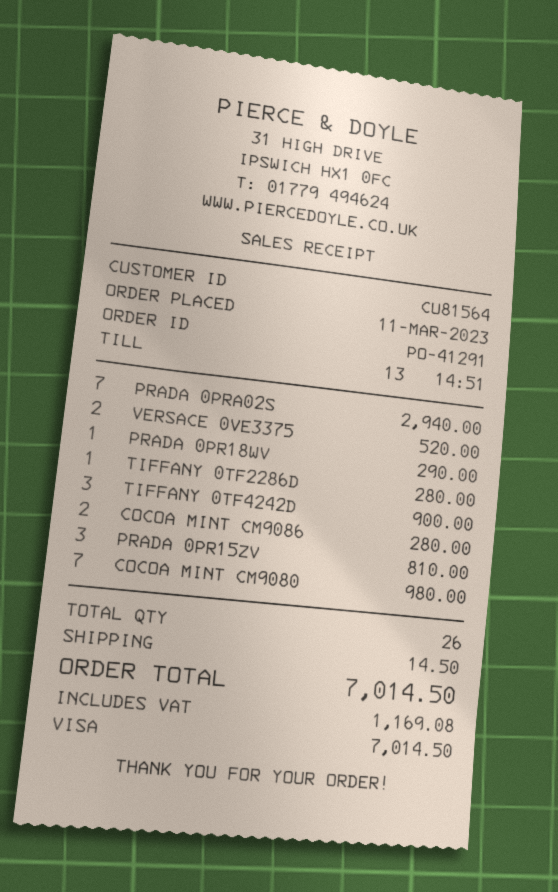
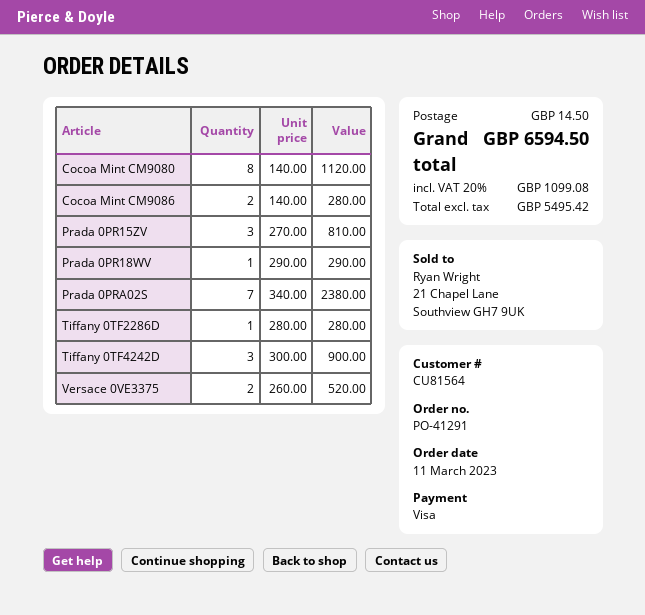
PRADA 0PRA02S: 7 for 2940.00 -> 7 for 2380.00
COCOA MINT CM9080: 7 for 980.00 -> 8 for 1120.00
tax: 1169.08 -> 1099.08
total: 7014.50 -> 6594.50

